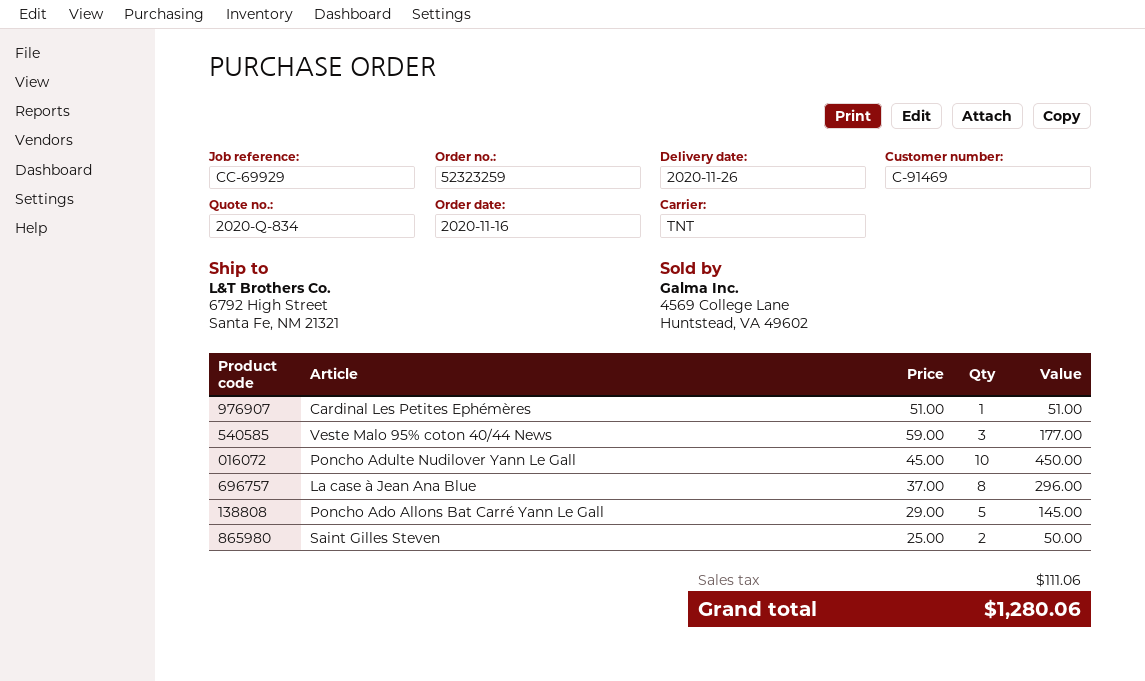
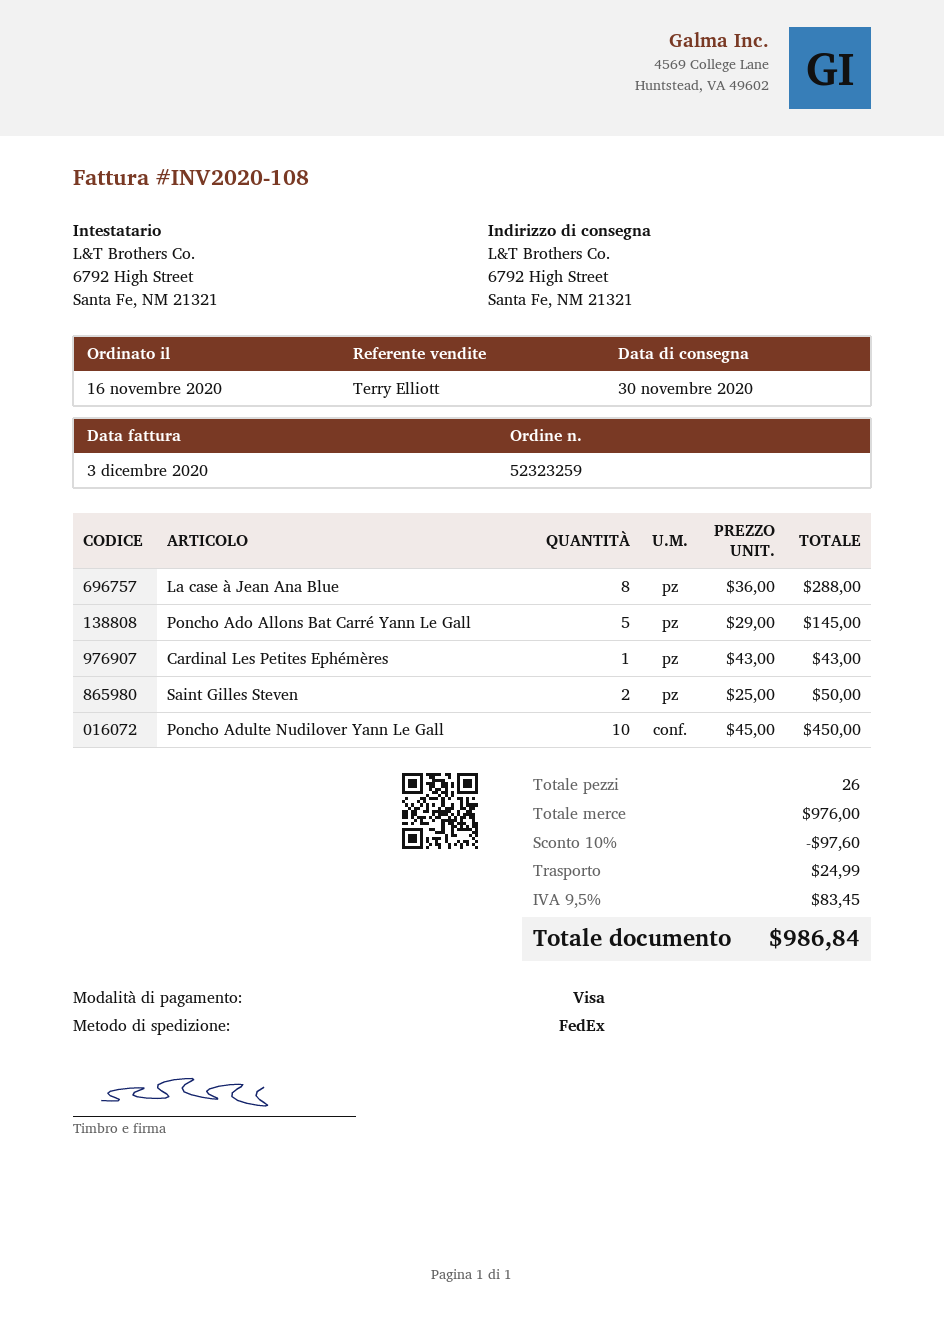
delivery date: 2020-11-26 -> 2020-11-30
shipping method: TNT -> FedEx
Cardinal Les Petites Ephémères: 1 x 51.00 = 51.00 -> 1 x 43.00 = 43.00
Veste Malo 95% coton 40/44 News: 3 x 59.00 = 177.00 -> none
La case à Jean Ana Blue: 8 x 37.00 = 296.00 -> 8 x 36.00 = 288.00
discount: none -> 10% = 97.60
shipping: none -> 24.99
tax: 111.06 -> 83.45
total: 1280.06 -> 986.84

